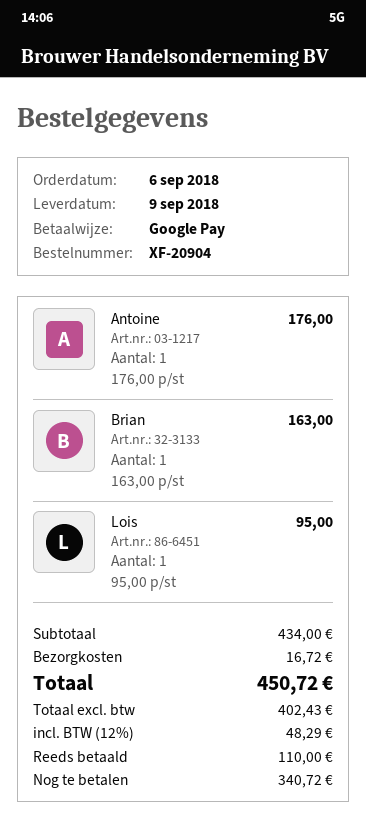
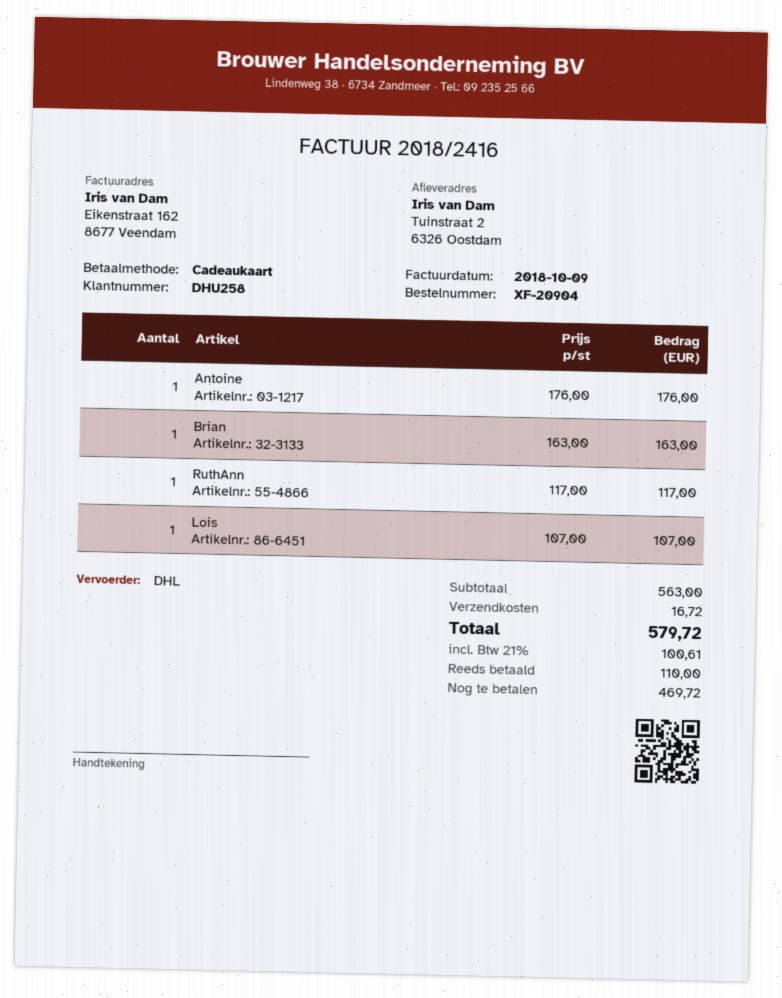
payment method: Google Pay -> gift card
Lois: 1 x 95.00 = 95.00 -> 1 x 107.00 = 107.00
RuthAnn: none -> 1 x 117.00 = 117.00
subtotal: 434.00 -> 563.00
tax: 12% = 48.29 -> 21% = 100.61
total: 450.72 -> 579.72
balance: 340.72 -> 469.72

